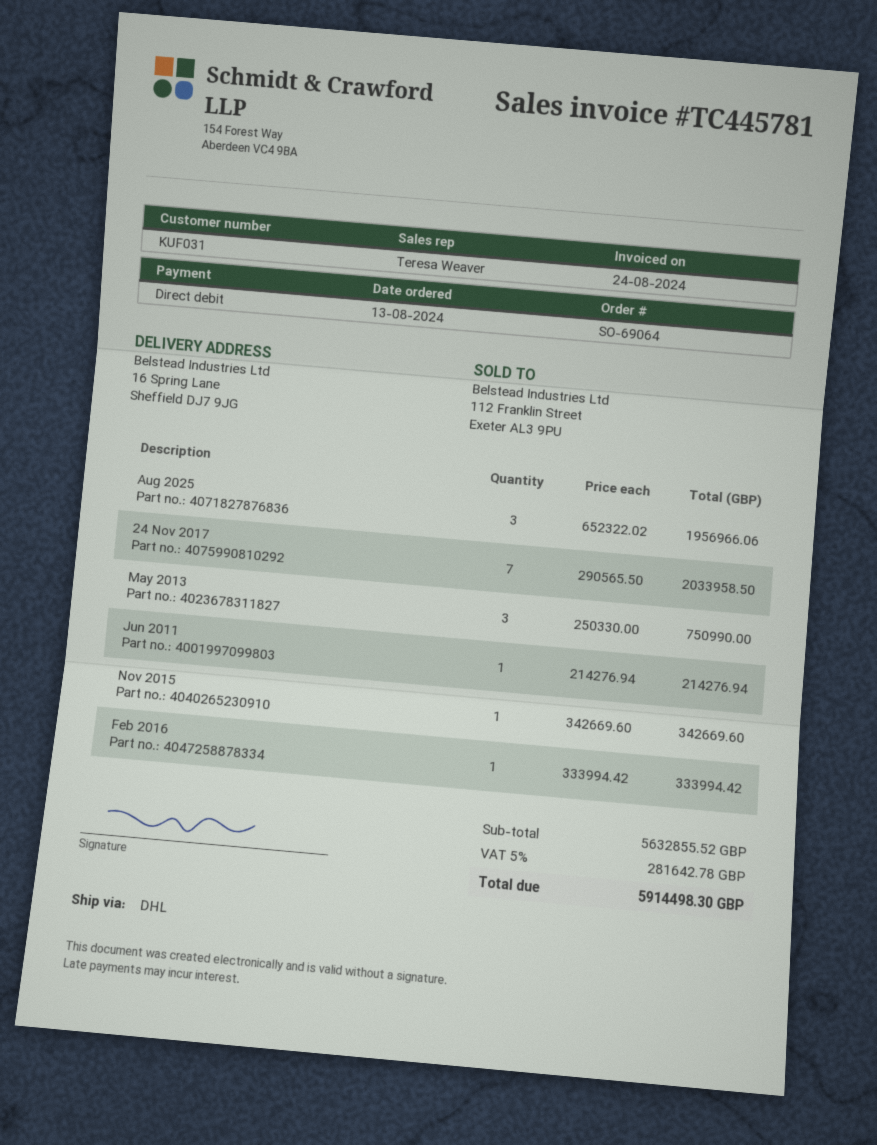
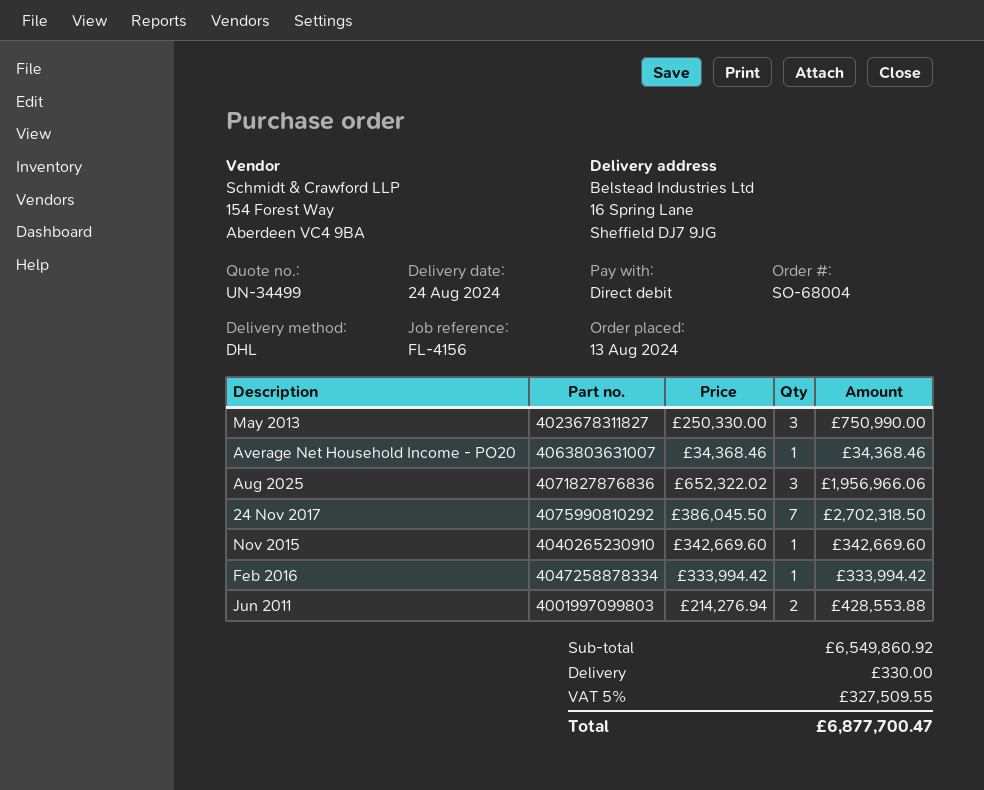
order number: SO-69064 -> SO-68004
24 Nov 2017: 7 x 290565.50 = 2033958.50 -> 7 x 386045.50 = 2702318.50
Jun 2011: 1 x 214276.94 = 214276.94 -> 2 x 214276.94 = 428553.88
Average Net Household Income - PO20: none -> 1 x 34368.46 = 34368.46
subtotal: 5632855.52 -> 6549860.92
shipping: none -> 330.00
tax: 5% = 281642.78 -> 5% = 327509.55
total: 5914498.30 -> 6877700.47

